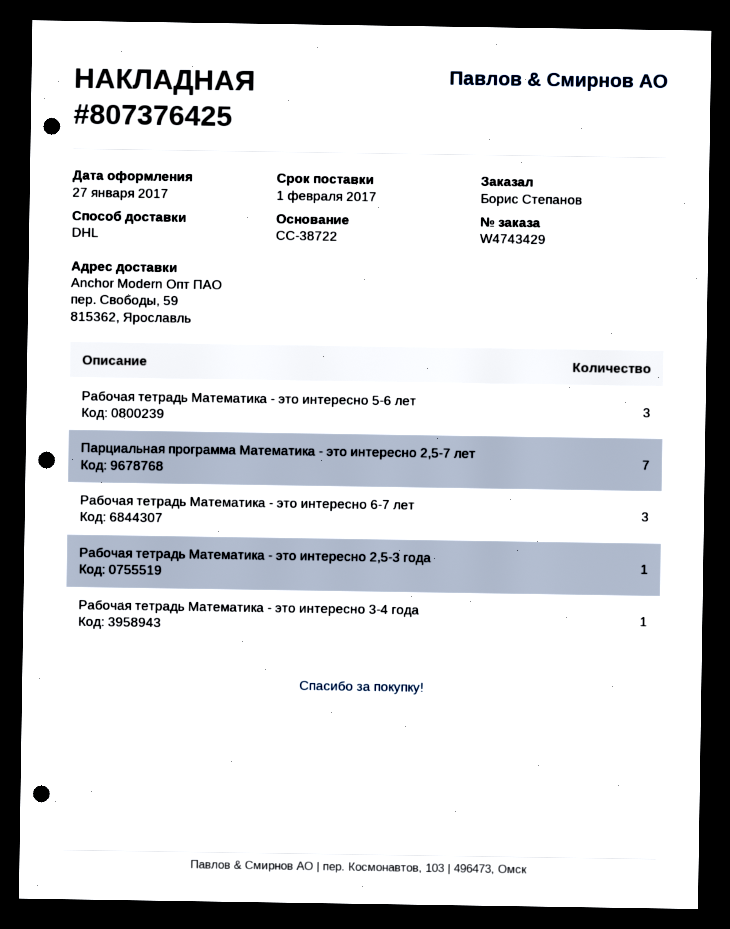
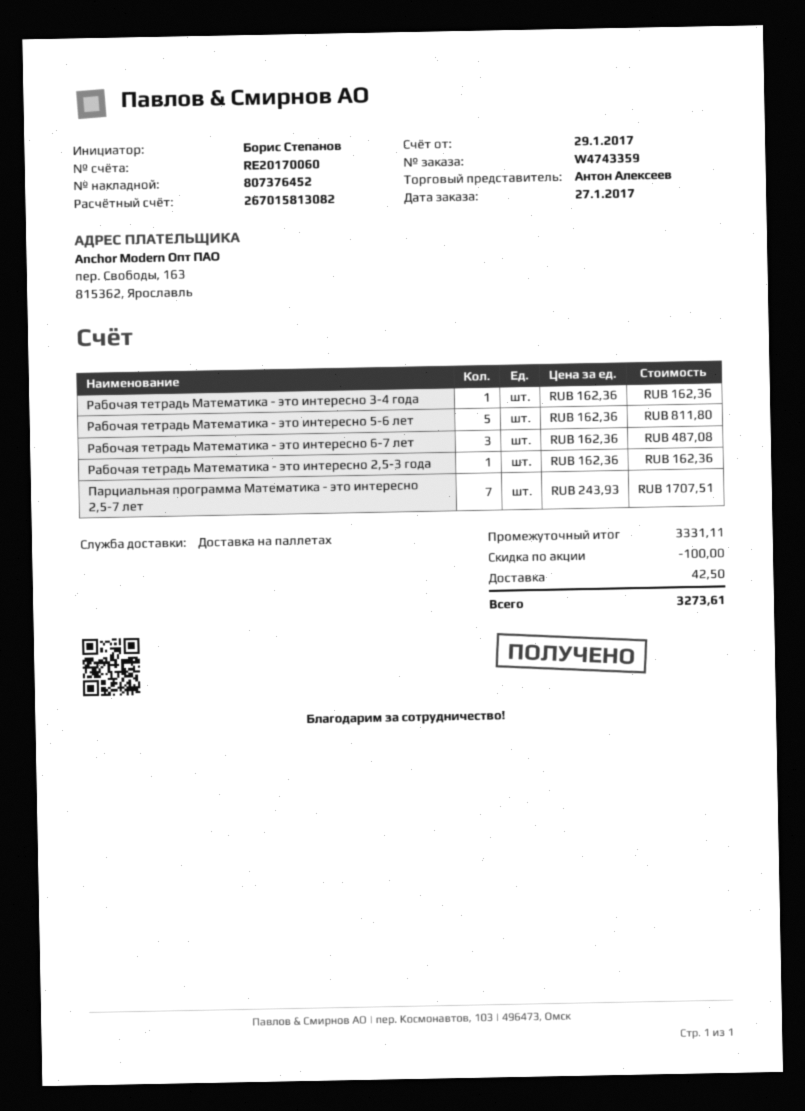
order number: W4743429 -> W4743359
delivery note number: 807376425 -> 807376452
shipping method: DHL -> pallet freight
Рабочая тетрадь Математика - это интересно 5-6 лет: 3 -> 5

